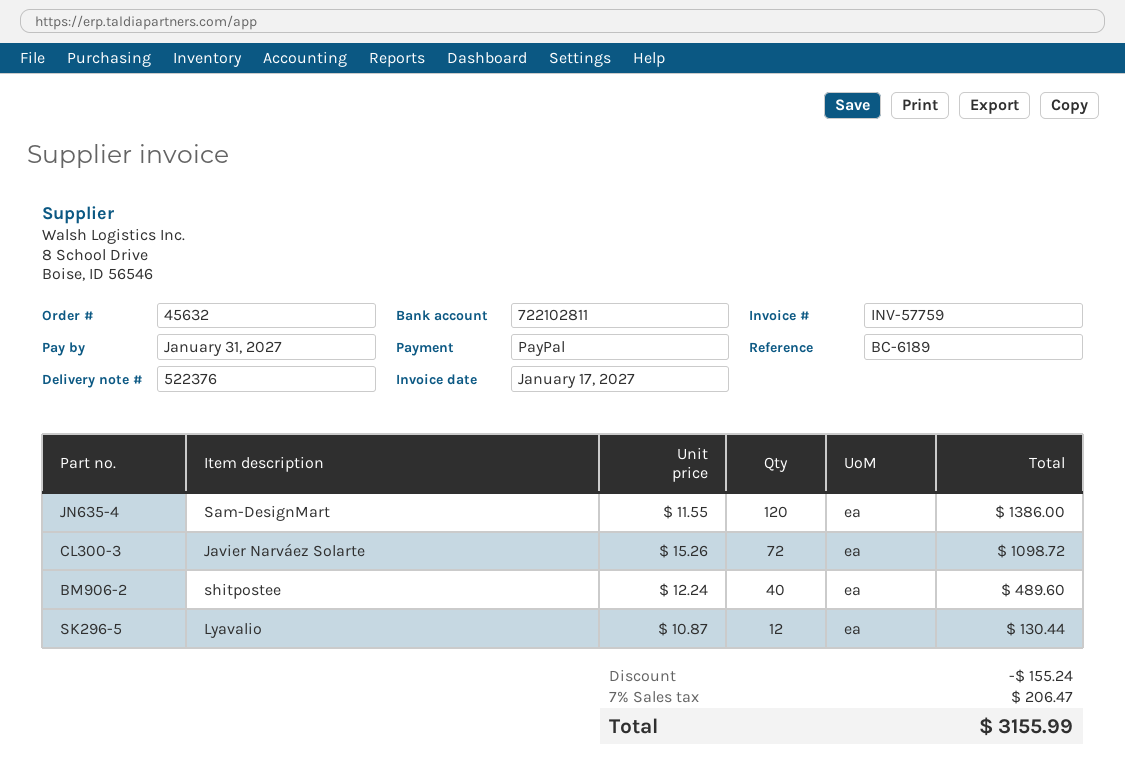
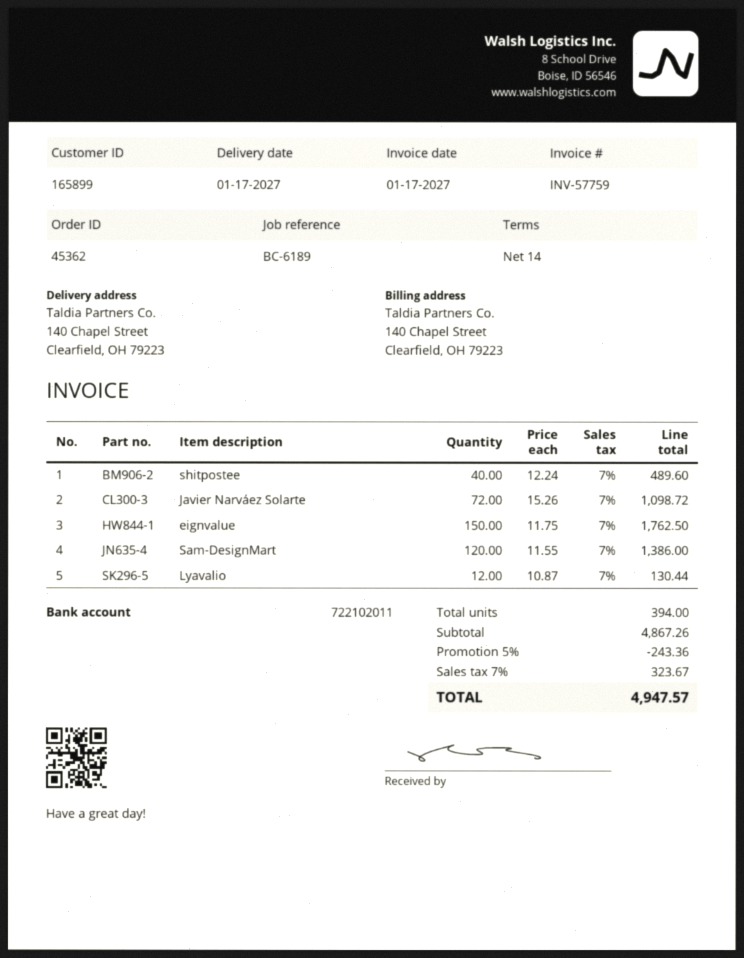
order number: 45632 -> 45362
bank account: 722102811 -> 722102011
eignvalue: none -> 150 x 11.75 = 1762.50
discount: 155.24 -> 243.36
tax: 7% = 206.47 -> 7% = 323.67
total: 3155.99 -> 4947.57

